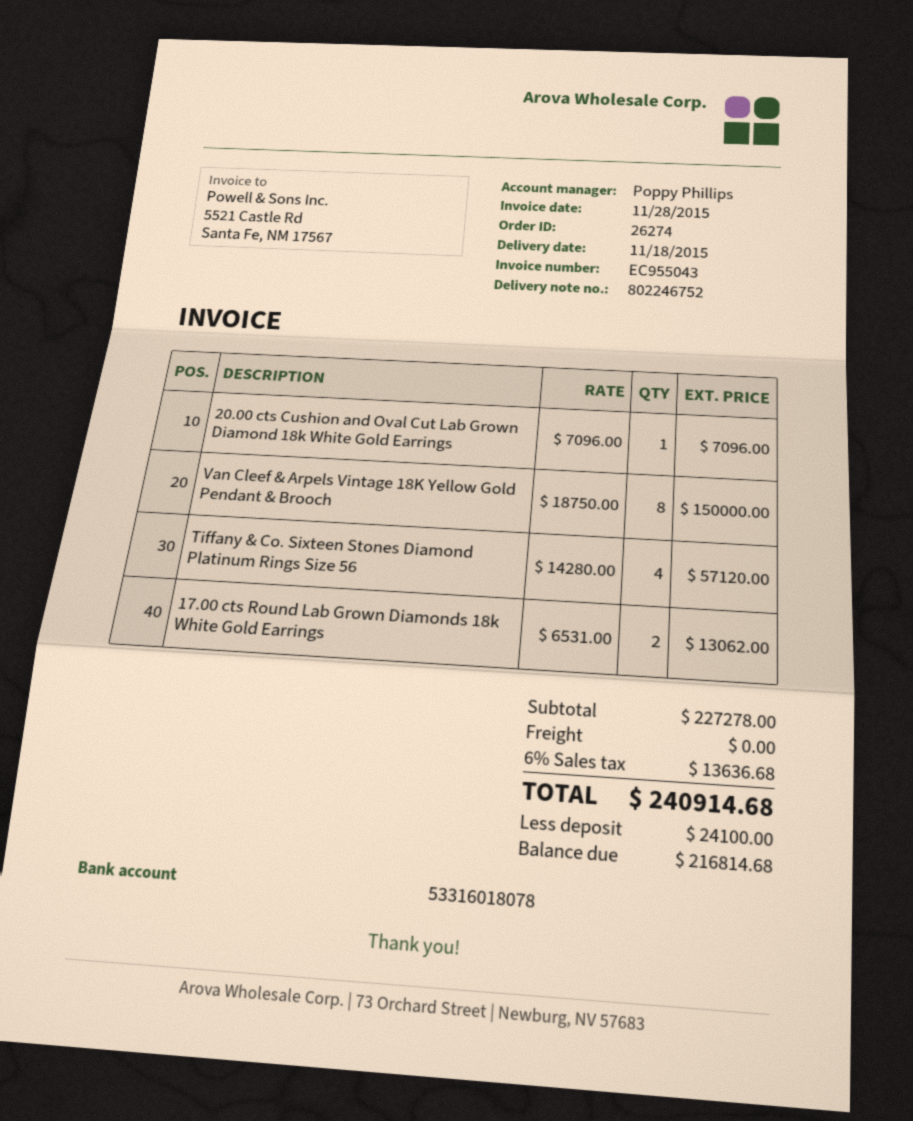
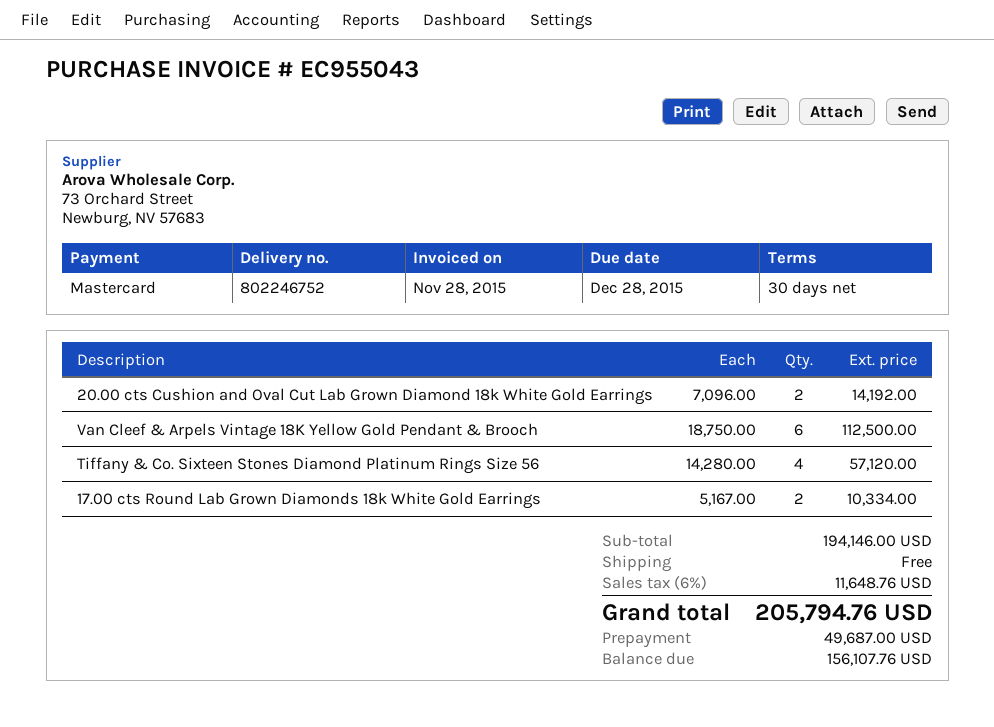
20.00 cts Cushion and Oval Cut Lab Grown Diamond 18k White Gold Earrings: 1 x 7096.00 = 7096.00 -> 2 x 7096.00 = 14192.00
Van Cleef & Arpels Vintage 18K Yellow Gold Pendant & Brooch: 8 x 18750.00 = 150000.00 -> 6 x 18750.00 = 112500.00
17.00 cts Round Lab Grown Diamonds 18k White Gold Earrings: 2 x 6531.00 = 13062.00 -> 2 x 5167.00 = 10334.00
subtotal: 227278.00 -> 194146.00
tax: 6% = 13636.68 -> 6% = 11648.76
total: 240914.68 -> 205794.76
deposit: 24100.00 -> 49687.00
balance: 216814.68 -> 156107.76

